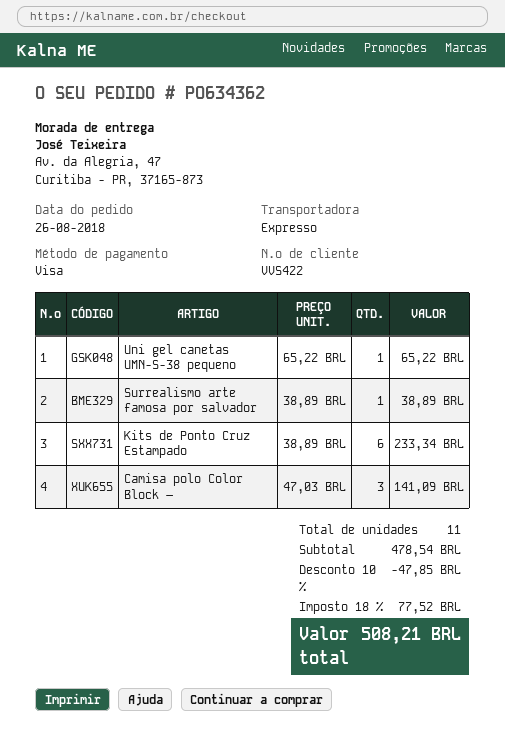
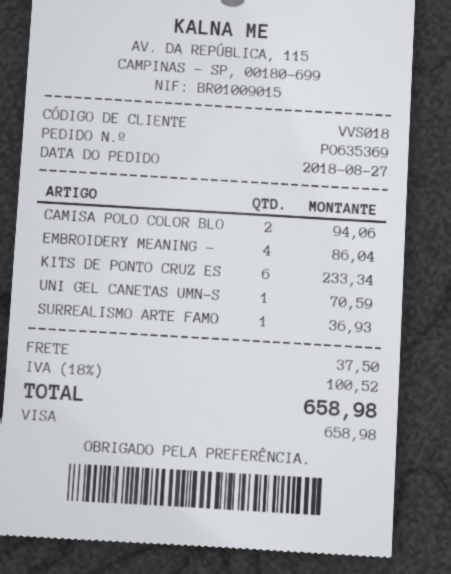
order number: PO634362 -> PO635369
order date: 2018-08-26 -> 2018-08-27
customer number: VVS422 -> VVS018
Uni gel canetas UMN-S-38 pequeno: 1 for 65.22 -> 1 for 70.59
Surrealismo arte famosa por salvador: 1 for 38.89 -> 1 for 36.93
Camisa polo Color Block –: 3 for 141.09 -> 2 for 94.06
EMBROIDERY MEANING -: none -> 4 for 86.04
discount: 10% = 47.85 -> none
shipping: none -> 37.50
tax: 18% = 77.52 -> 18% = 100.52
total: 508.21 -> 658.98

